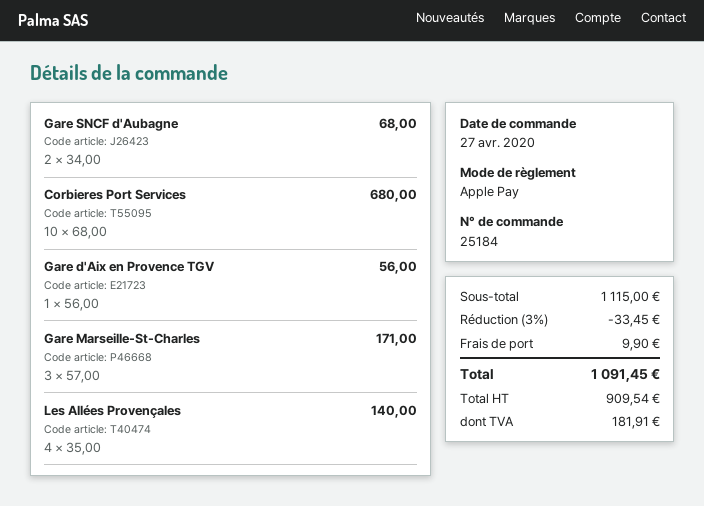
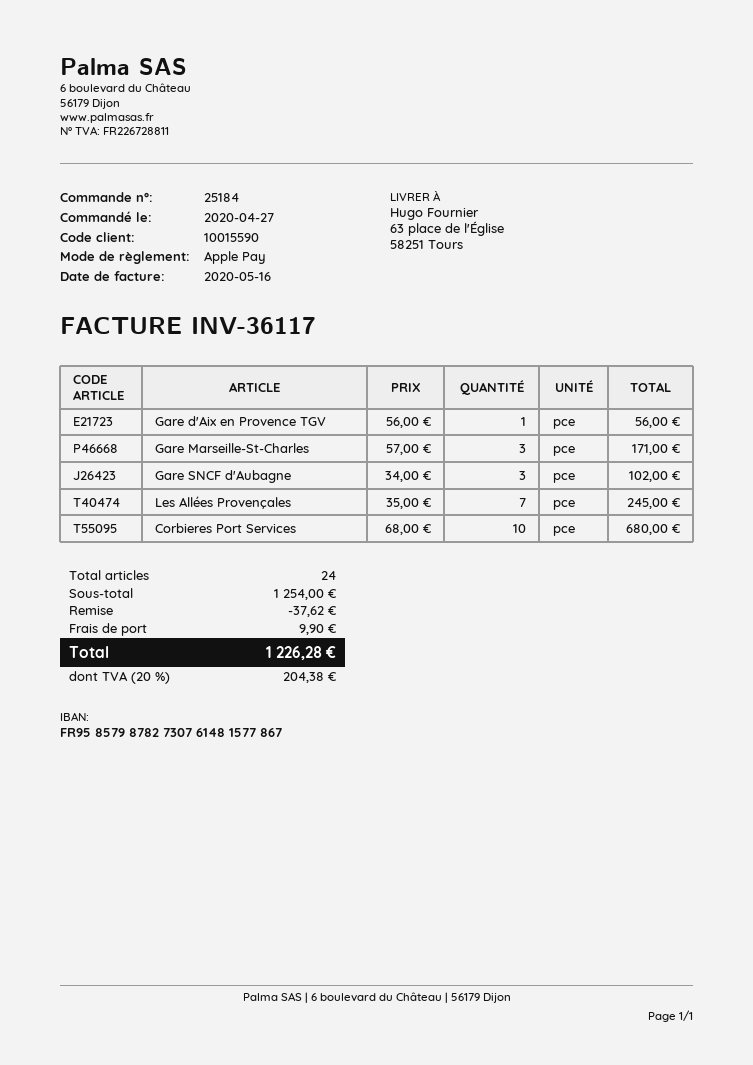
Gare SNCF d'Aubagne: 2 x 34.00 = 68.00 -> 3 x 34.00 = 102.00
Les Allées Provençales: 4 x 35.00 = 140.00 -> 7 x 35.00 = 245.00
subtotal: 1115.00 -> 1254.00
discount: 33.45 -> 37.62
tax: 181.91 -> 204.38
total: 1091.45 -> 1226.28

